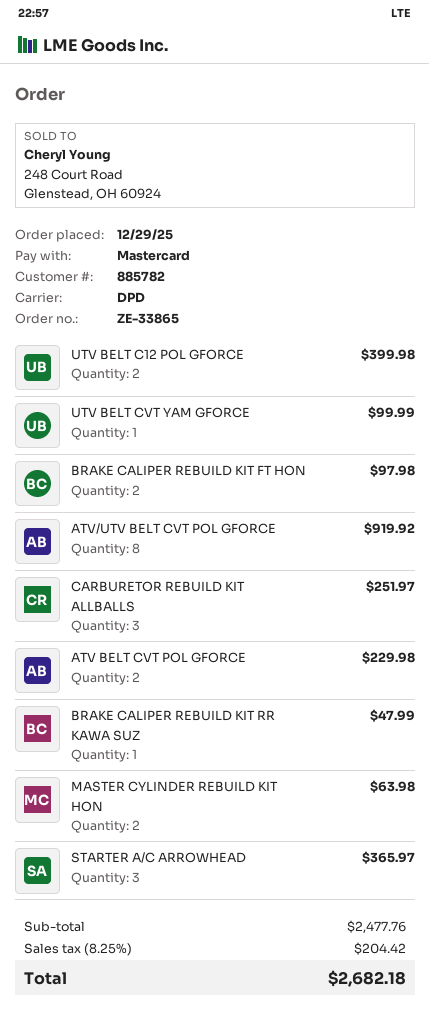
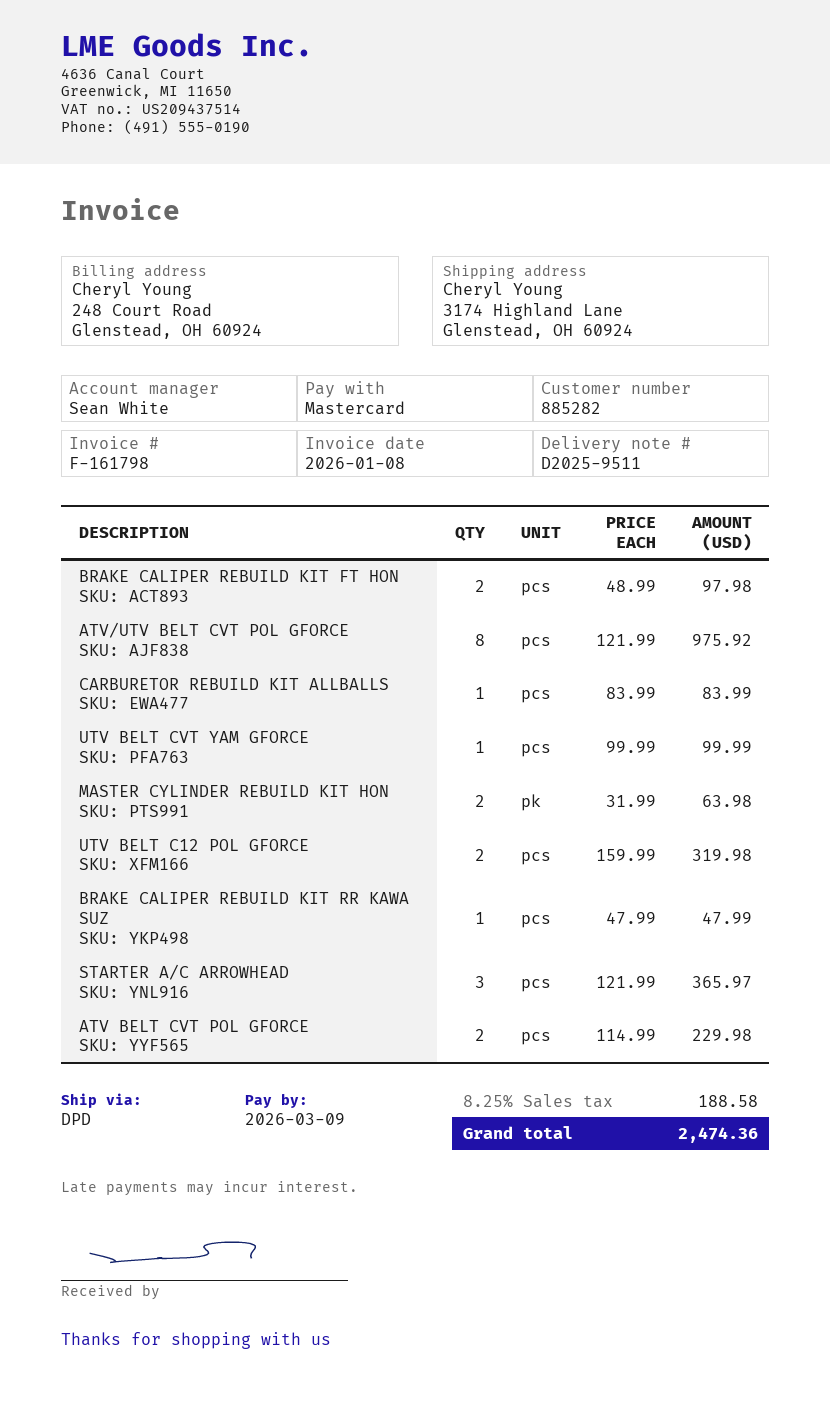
customer number: 885782 -> 885282
UTV BELT C12 POL GFORCE: 2 for 399.98 -> 2 for 319.98
ATV/UTV BELT CVT POL GFORCE: 8 for 919.92 -> 8 for 975.92
CARBURETOR REBUILD KIT ALLBALLS: 3 for 251.97 -> 1 for 83.99
tax: 8.25% = 204.42 -> 8.25% = 188.58
total: 2682.18 -> 2474.36

